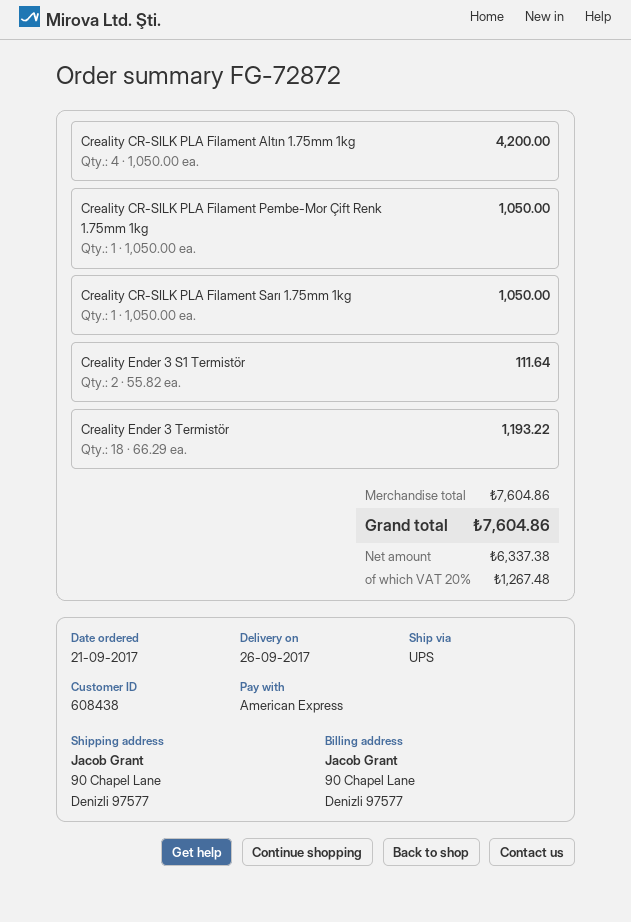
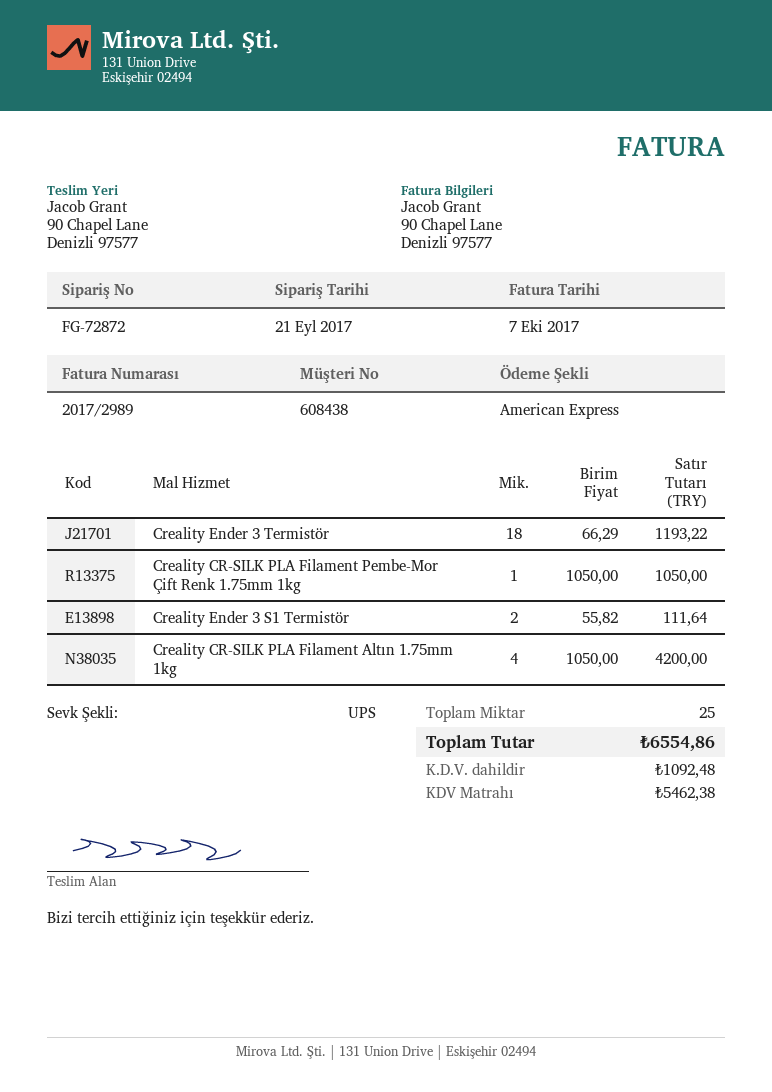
Creality CR-SILK PLA Filament Sarı 1.75mm 1kg: 1 x 1050.00 = 1050.00 -> none
net: 6337.38 -> 5462.38
tax: 1267.48 -> 1092.48
total: 7604.86 -> 6554.86

